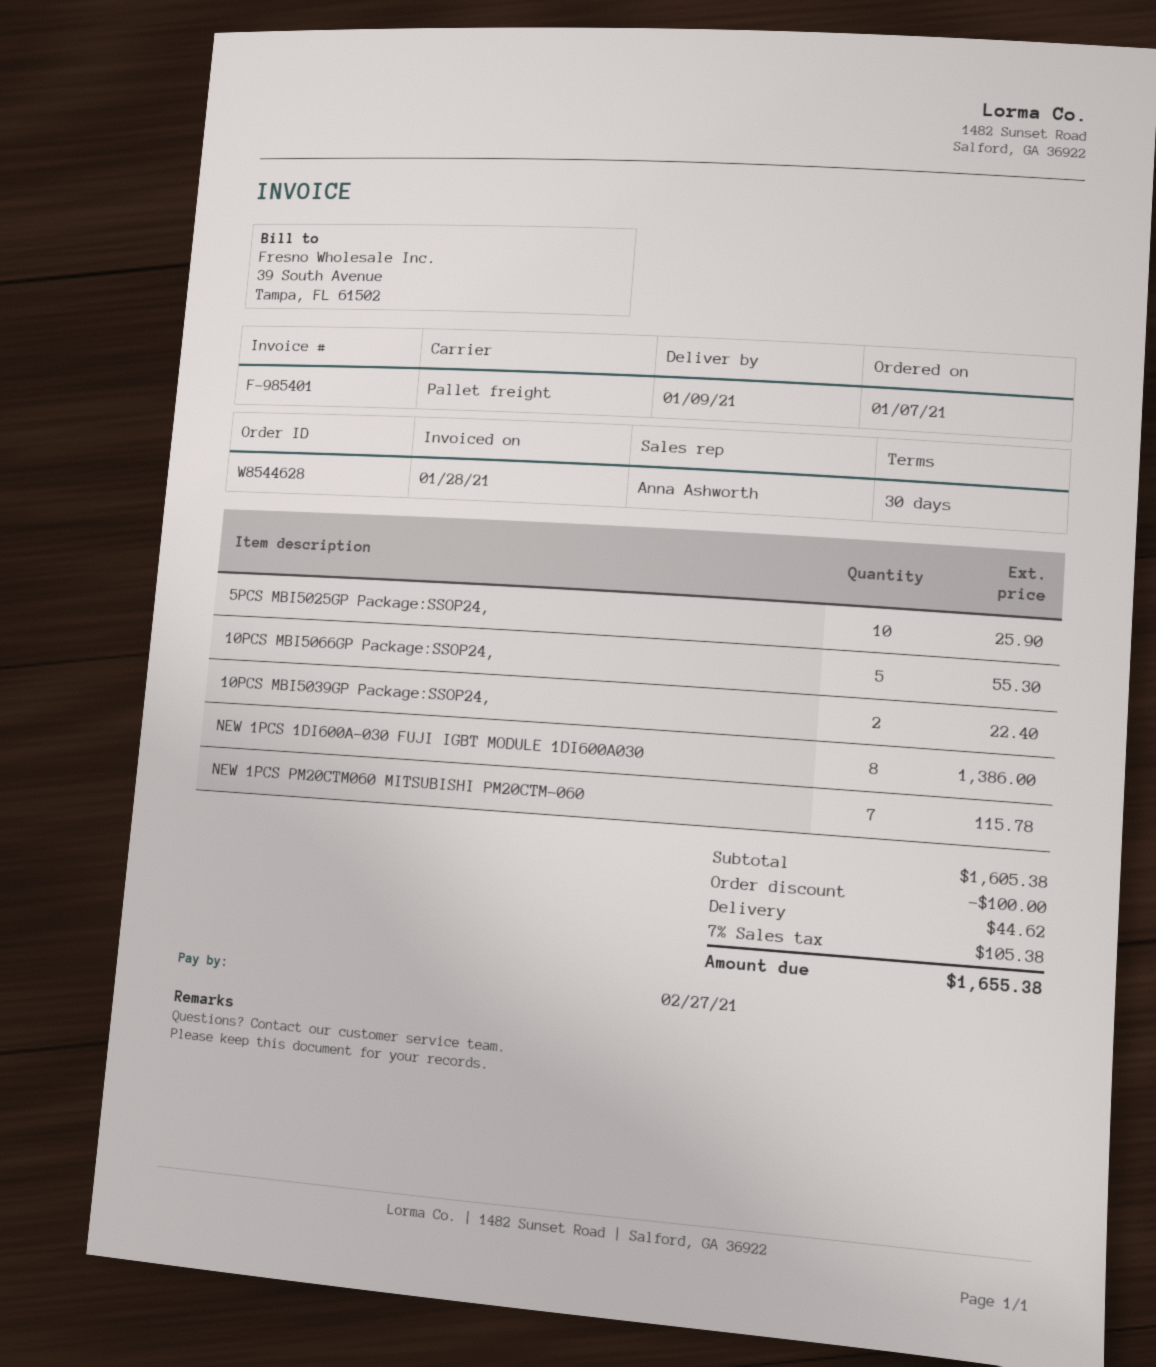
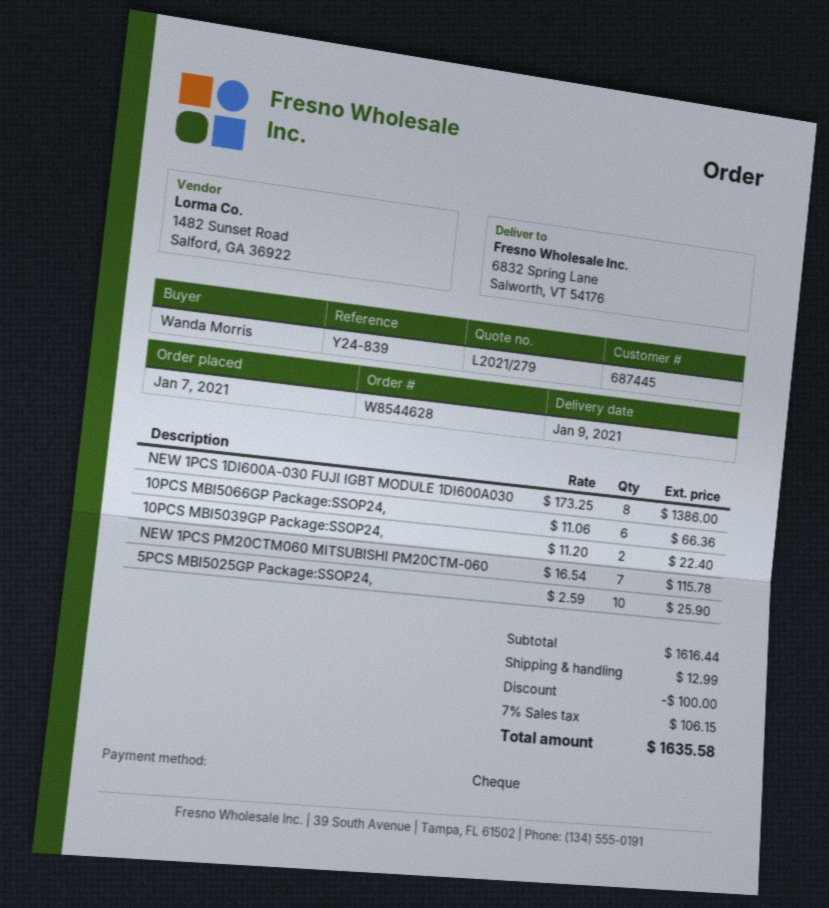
10PCS MBI5066GP Package:SSOP24,: 5 for 55.30 -> 6 for 66.36
subtotal: 1605.38 -> 1616.44
shipping: 44.62 -> 12.99
tax: 7% = 105.38 -> 7% = 106.15
total: 1655.38 -> 1635.58

